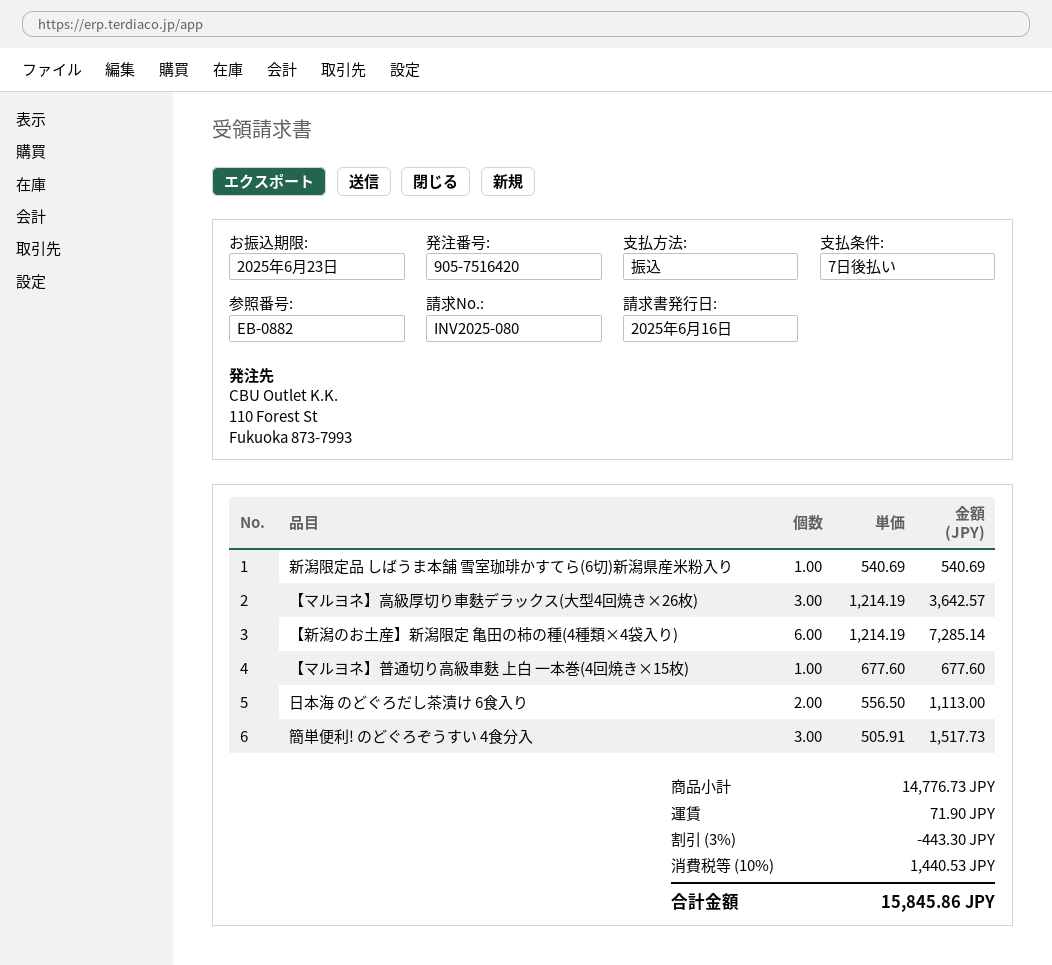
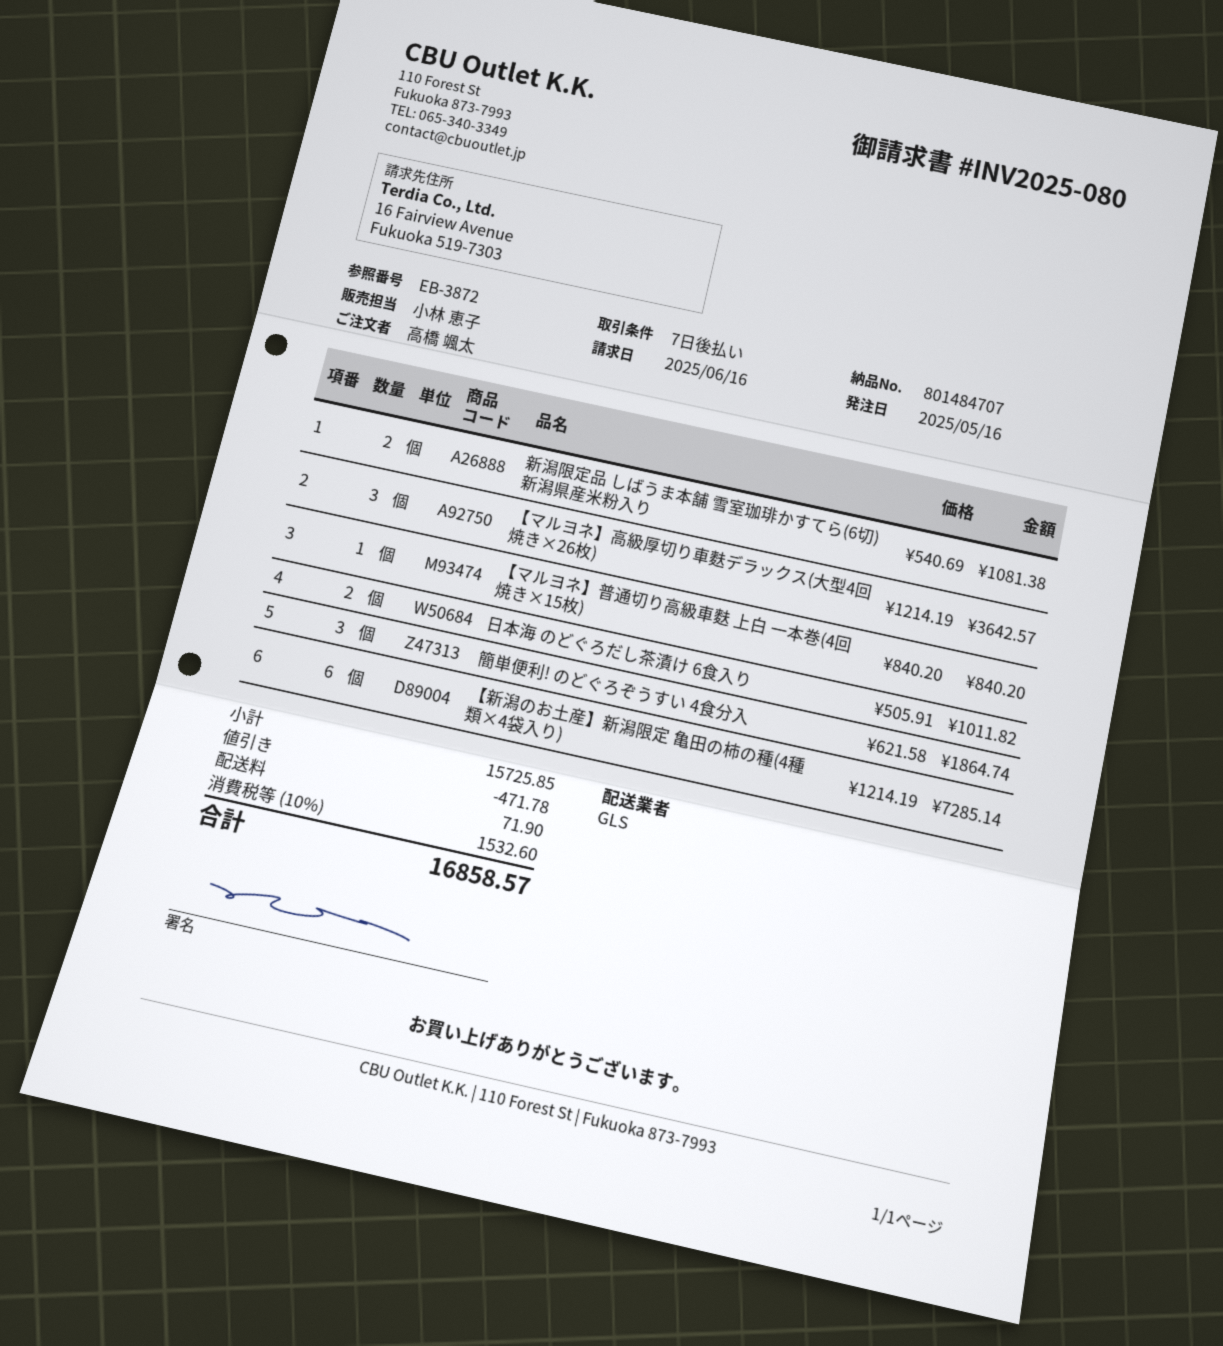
reference: EB-0882 -> EB-3872
新潟限定品 しばうま本舗 雪室珈琲かすてら(6切)新潟県産米粉入り: 1 x 540.69 = 540.69 -> 2 x 540.69 = 1081.38
【マルヨネ】普通切り高級車麩 上白 一本巻(4回焼き×15枚): 1 x 677.60 = 677.60 -> 1 x 840.20 = 840.20
日本海 のどぐろだし茶漬け 6食入り: 2 x 556.50 = 1113.00 -> 2 x 505.91 = 1011.82
簡単便利! のどぐろぞうすい 4食分入: 3 x 505.91 = 1517.73 -> 3 x 621.58 = 1864.74
subtotal: 14776.73 -> 15725.85
discount: 443.30 -> 471.78
tax: 10% = 1440.53 -> 10% = 1532.60
total: 15845.86 -> 16858.57

